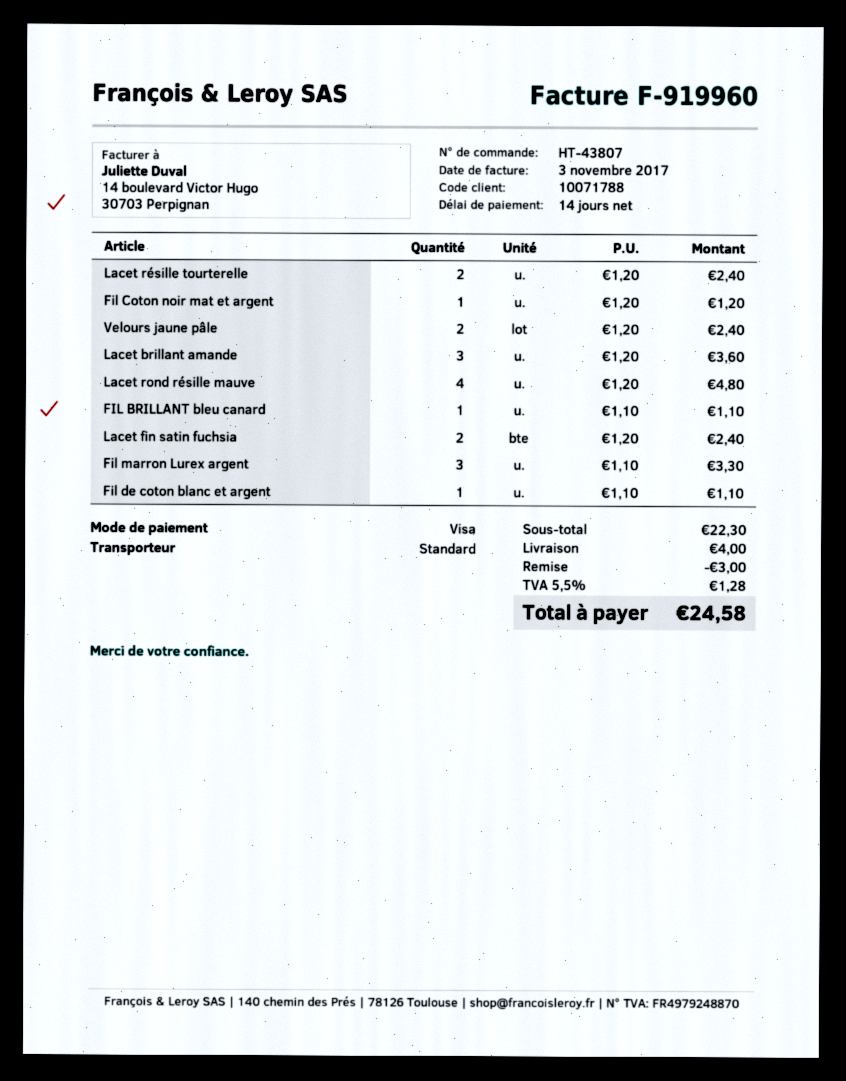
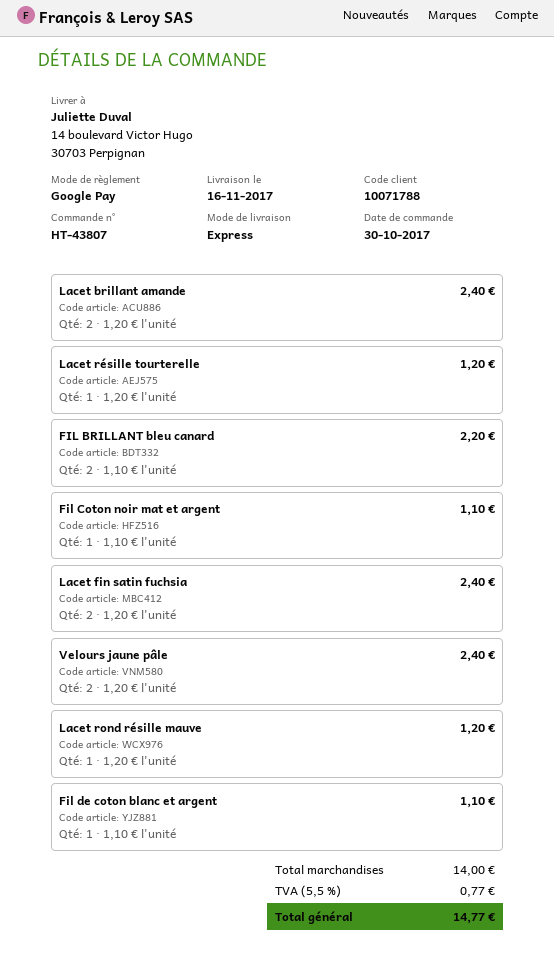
payment method: Visa -> Google Pay
shipping method: standard -> express
Lacet résille tourterelle: 2 x 1.20 = 2.40 -> 1 x 1.20 = 1.20
Fil Coton noir mat et argent: 1 x 1.20 = 1.20 -> 1 x 1.10 = 1.10
Lacet brillant amande: 3 x 1.20 = 3.60 -> 2 x 1.20 = 2.40
Lacet rond résille mauve: 4 x 1.20 = 4.80 -> 1 x 1.20 = 1.20
FIL BRILLANT bleu canard: 1 x 1.10 = 1.10 -> 2 x 1.10 = 2.20
Fil marron Lurex argent: 3 x 1.10 = 3.30 -> none
subtotal: 22.30 -> 14.00
discount: 3.00 -> none
shipping: 4.00 -> none
tax: 5.5% = 1.28 -> 5.5% = 0.77
total: 24.58 -> 14.77

